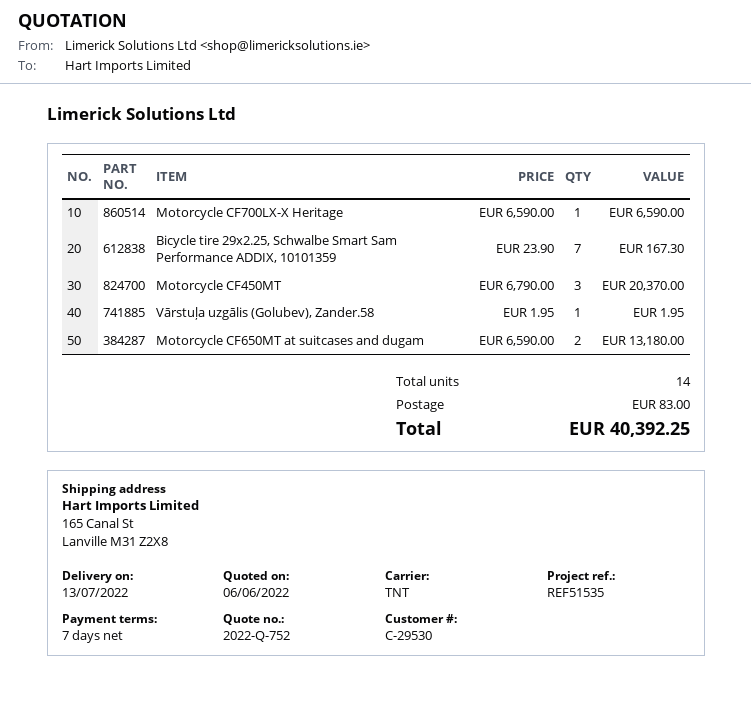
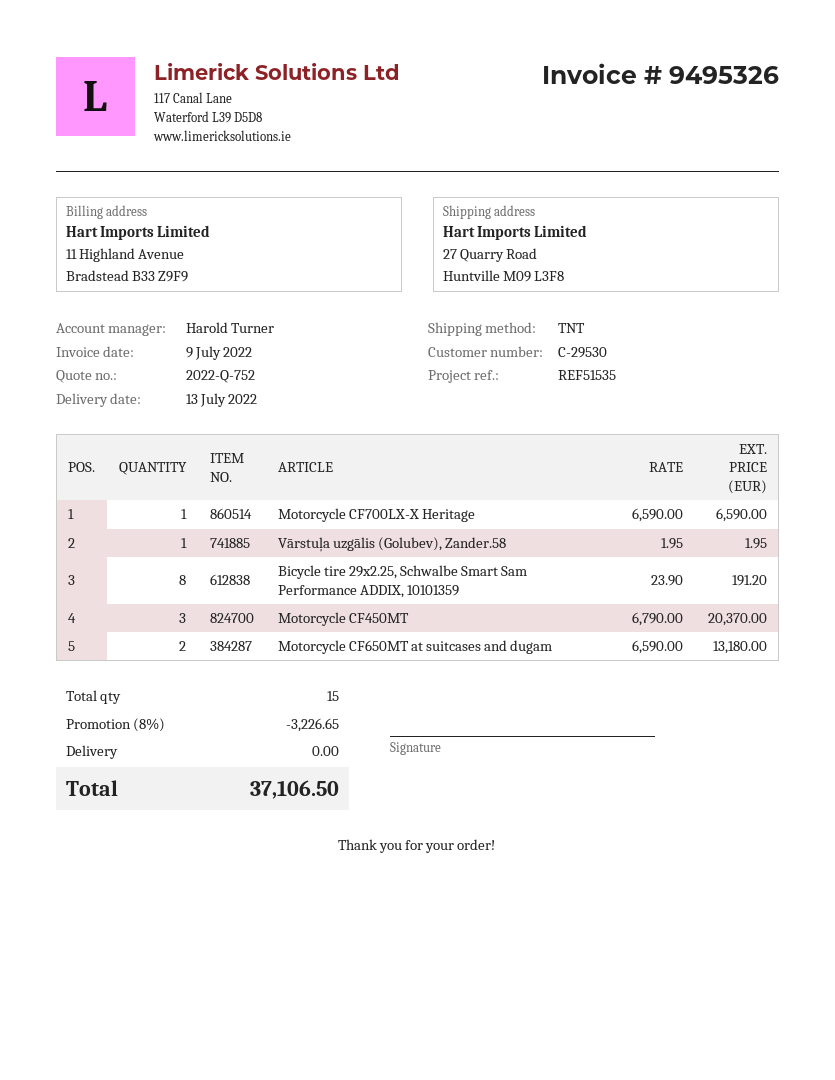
ship to: 165 Canal St, Lanville M31 Z2X8 -> 27 Quarry Road, Huntville M09 L3F8
Bicycle tire 29x2.25, Schwalbe Smart Sam Performance ADDIX, 10101359: 7 x 23.90 = 167.30 -> 8 x 23.90 = 191.20
total quantity: 14 -> 15
discount: none -> 8% = 3226.65
shipping: 83.00 -> 0.00
total: 40392.25 -> 37106.50

